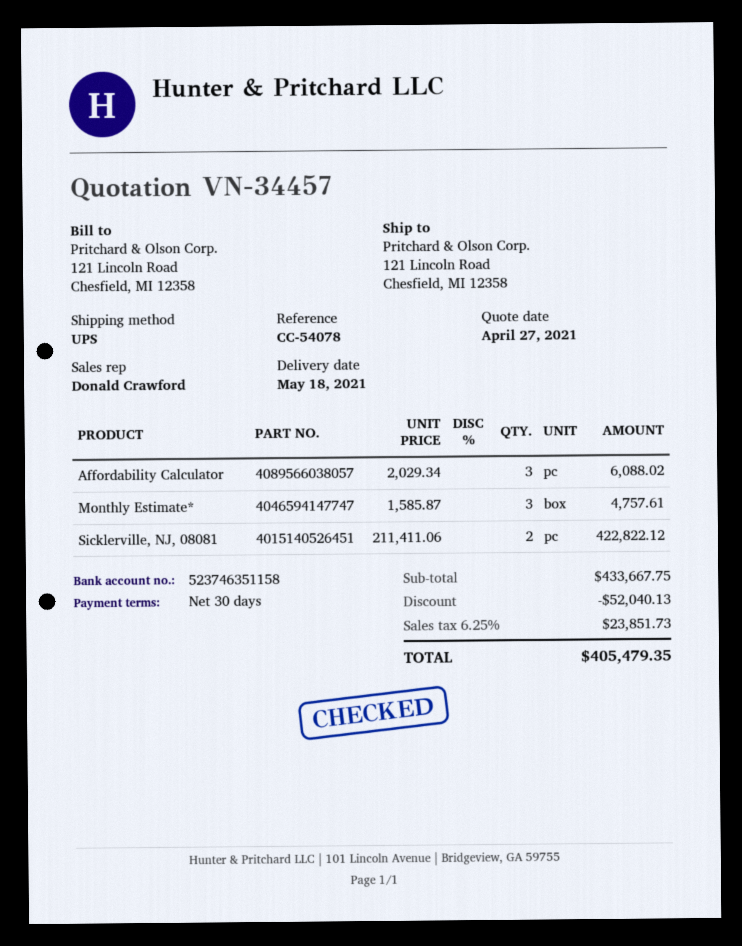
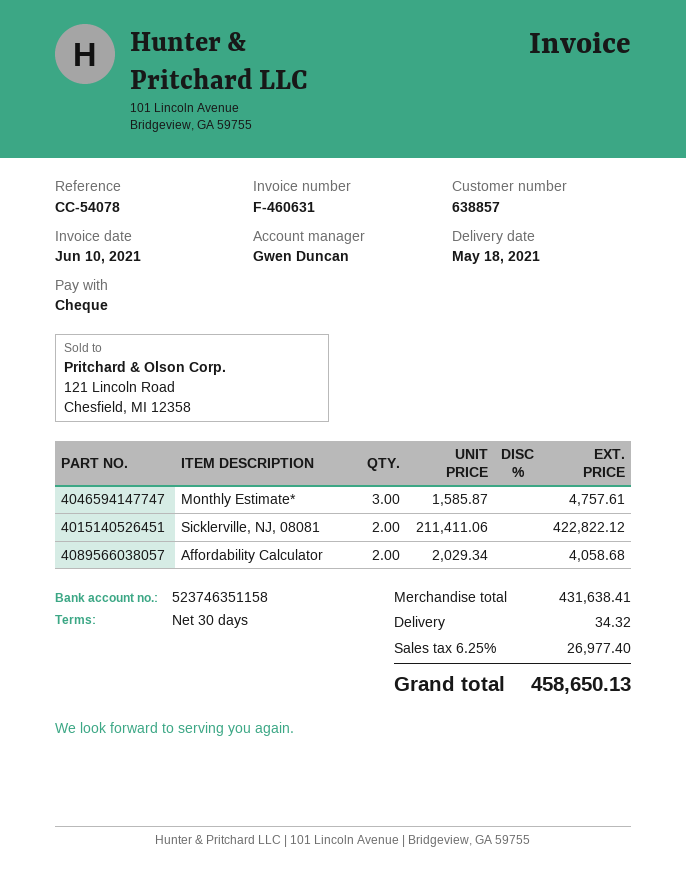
sales rep: Donald Crawford -> Gwen Duncan
Affordability Calculator: 3 x 2029.34 = 6088.02 -> 2 x 2029.34 = 4058.68
subtotal: 433667.75 -> 431638.41
discount: 52040.13 -> none
shipping: none -> 34.32
tax: 6.25% = 23851.73 -> 6.25% = 26977.40
total: 405479.35 -> 458650.13

